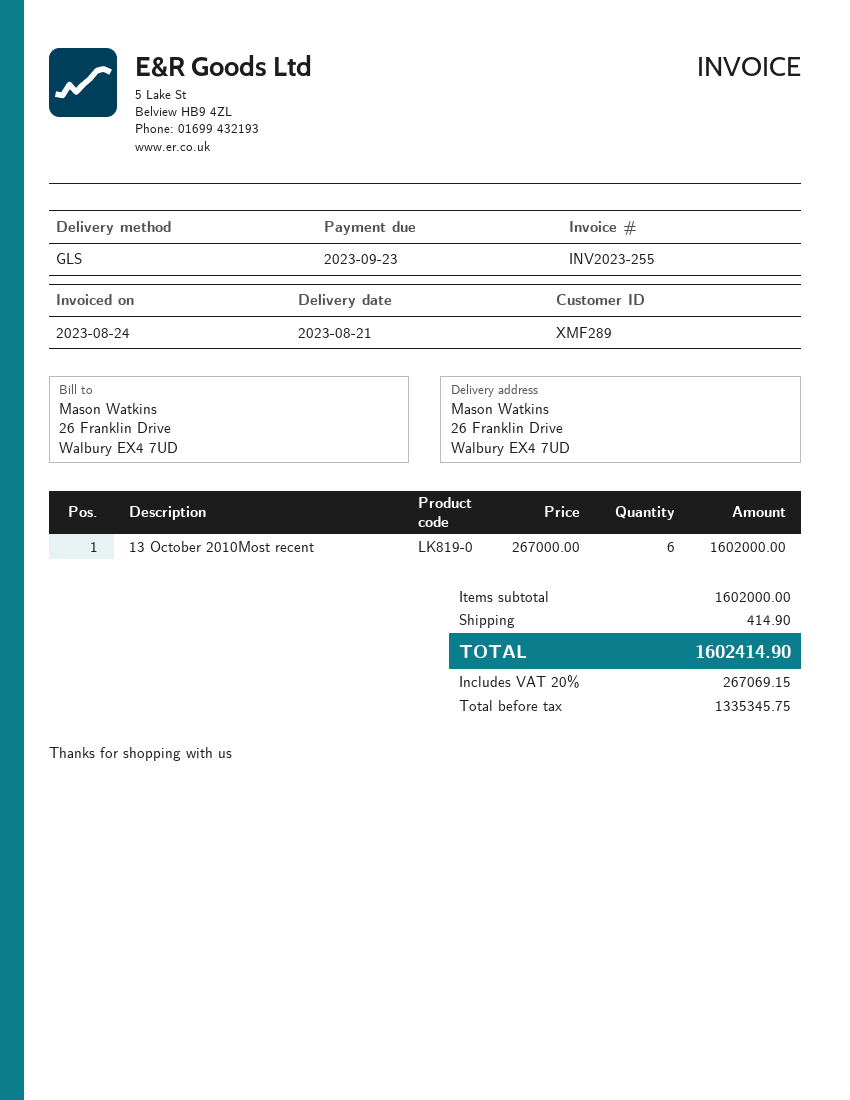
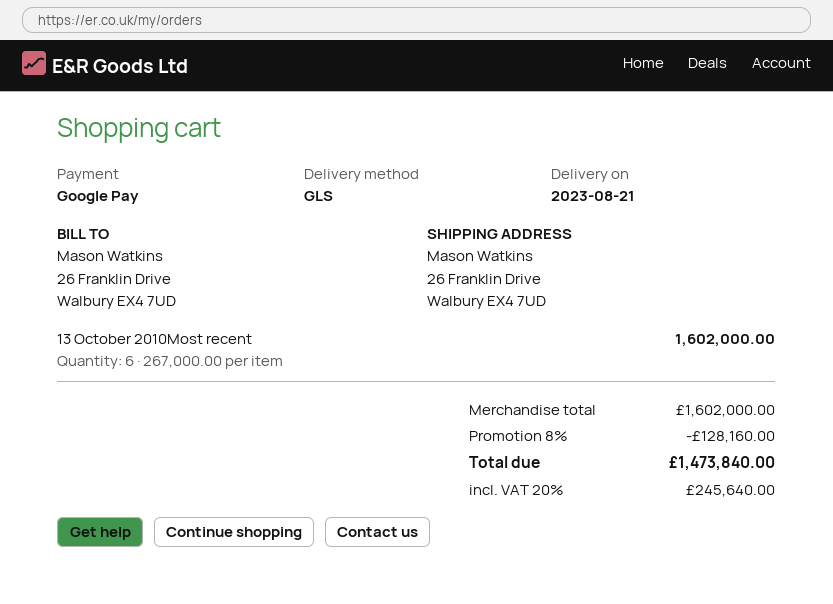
discount: none -> 8% = 128160.00
shipping: 414.90 -> none
tax: 20% = 267069.15 -> 20% = 245640.00
total: 1602414.90 -> 1473840.00

